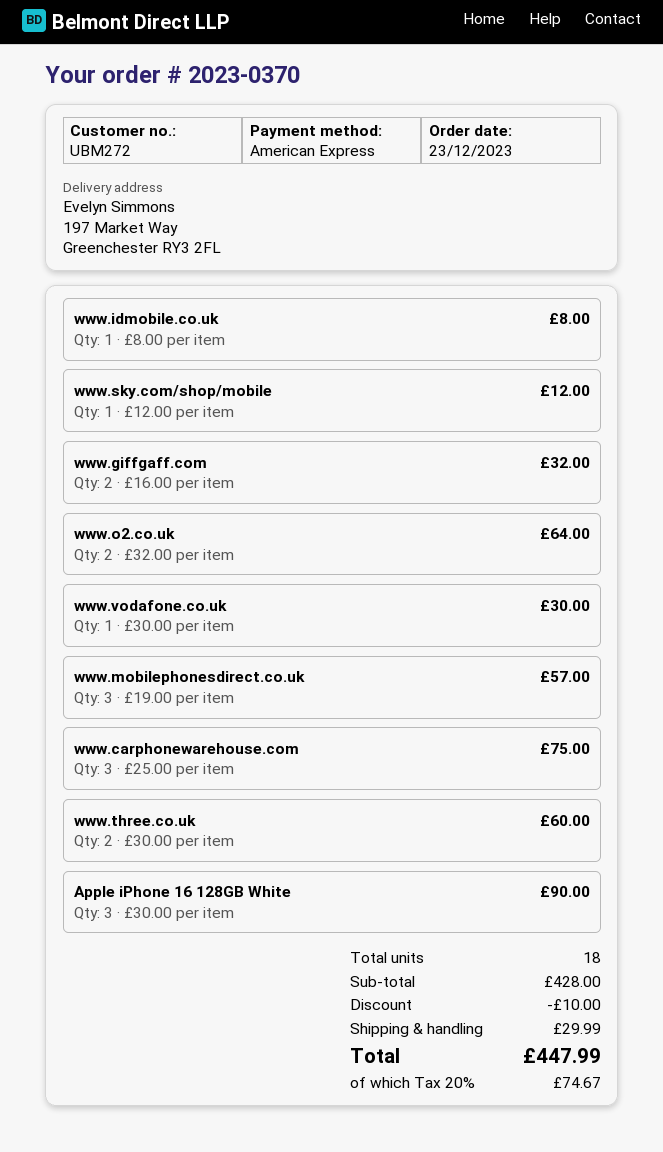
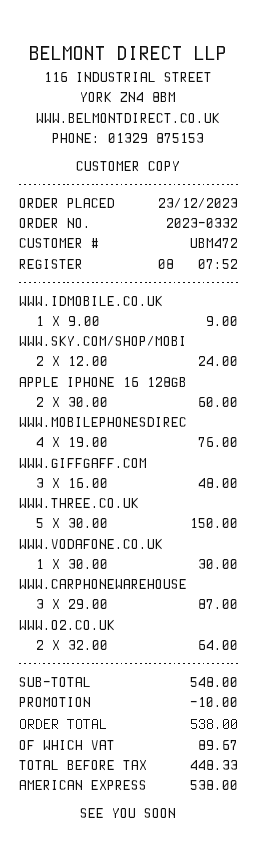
order number: 2023-0370 -> 2023-0332
customer number: UBM272 -> UBM472
www.idmobile.co.uk: 1 x 8.00 = 8.00 -> 1 x 9.00 = 9.00
www.sky.com/shop/mobile: 1 x 12.00 = 12.00 -> 2 x 12.00 = 24.00
www.giffgaff.com: 2 x 16.00 = 32.00 -> 3 x 16.00 = 48.00
www.mobilephonesdirect.co.uk: 3 x 19.00 = 57.00 -> 4 x 19.00 = 76.00
www.carphonewarehouse.com: 3 x 25.00 = 75.00 -> 3 x 29.00 = 87.00
www.three.co.uk: 2 x 30.00 = 60.00 -> 5 x 30.00 = 150.00
Apple iPhone 16 128GB White: 3 x 30.00 = 90.00 -> 2 x 30.00 = 60.00
subtotal: 428.00 -> 548.00
shipping: 29.99 -> none
tax: 74.67 -> 89.67
total: 447.99 -> 538.00

